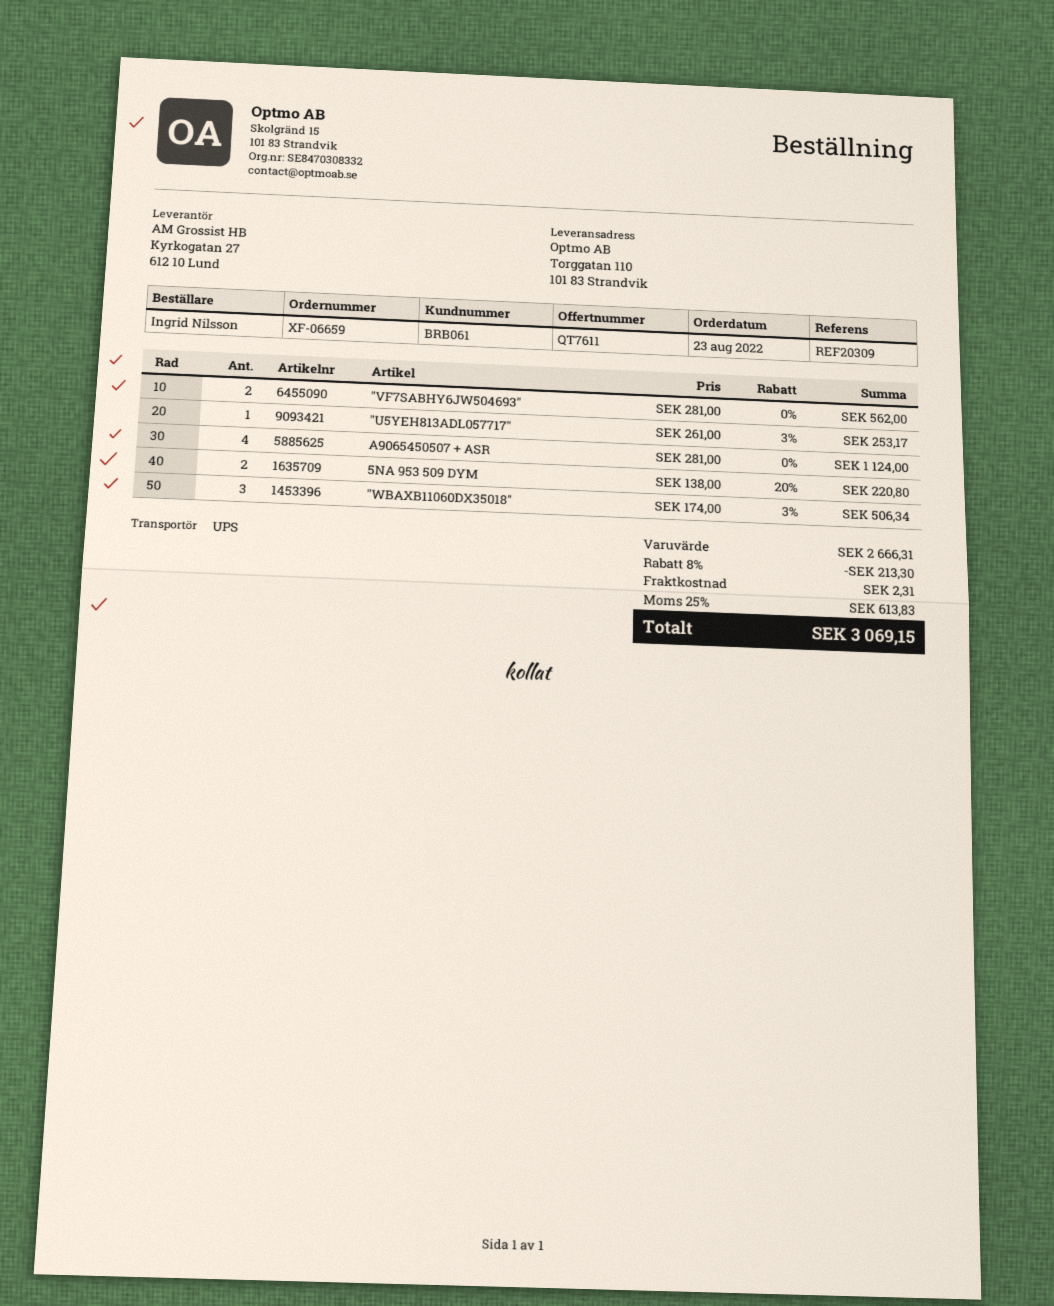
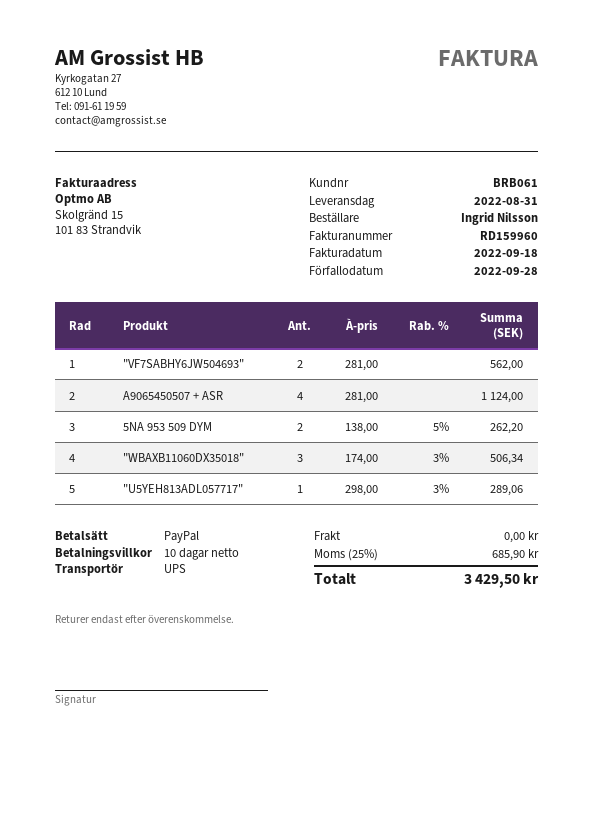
"U5YEH813ADL057717": 1 x 261.00 - 3% = 253.17 -> 1 x 298.00 - 3% = 289.06
5NA 953 509 DYM: 2 x 138.00 - 20% = 220.80 -> 2 x 138.00 - 5% = 262.20
discount: 8% = 213.30 -> none
shipping: 2.31 -> 0.00
tax: 25% = 613.83 -> 25% = 685.90
total: 3069.15 -> 3429.50

